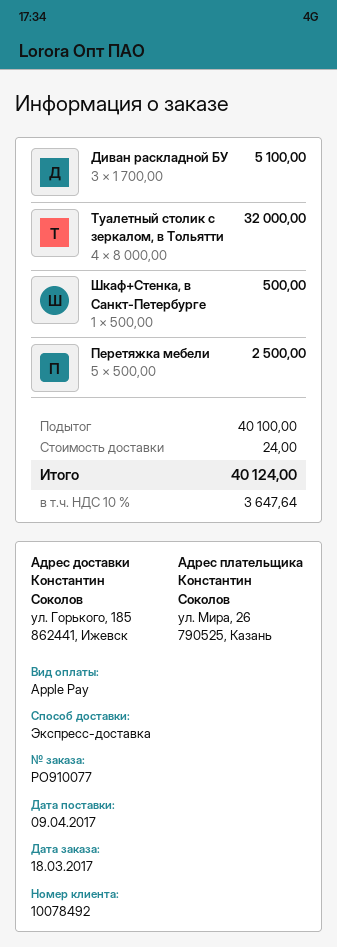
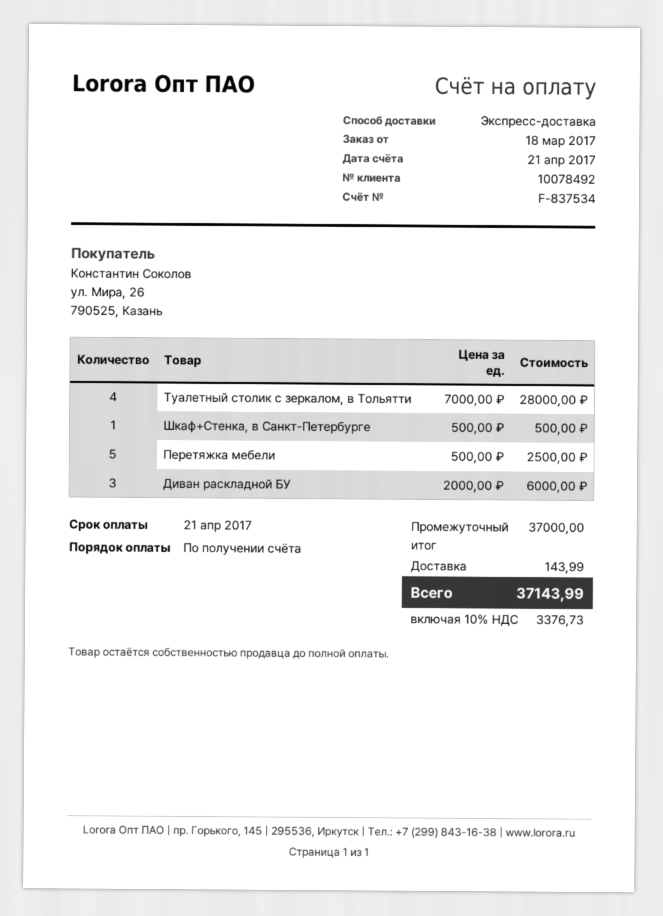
Диван раскладной БУ: 3 x 1700.00 = 5100.00 -> 3 x 2000.00 = 6000.00
Туалетный столик с зеркалом, в Тольятти: 4 x 8000.00 = 32000.00 -> 4 x 7000.00 = 28000.00
subtotal: 40100.00 -> 37000.00
shipping: 24.00 -> 143.99
tax: 10% = 3647.64 -> 10% = 3376.73
total: 40124.00 -> 37143.99

